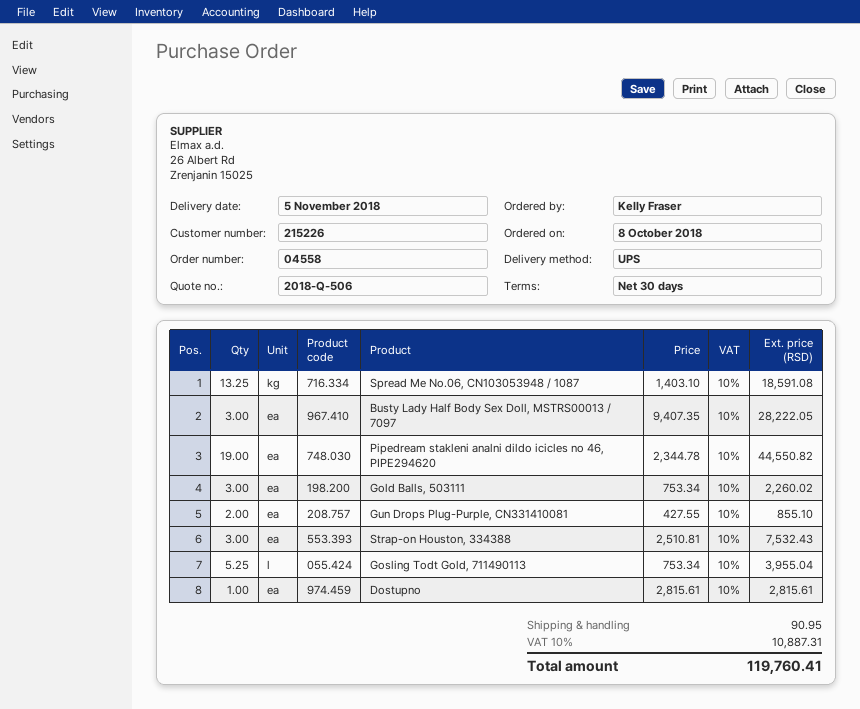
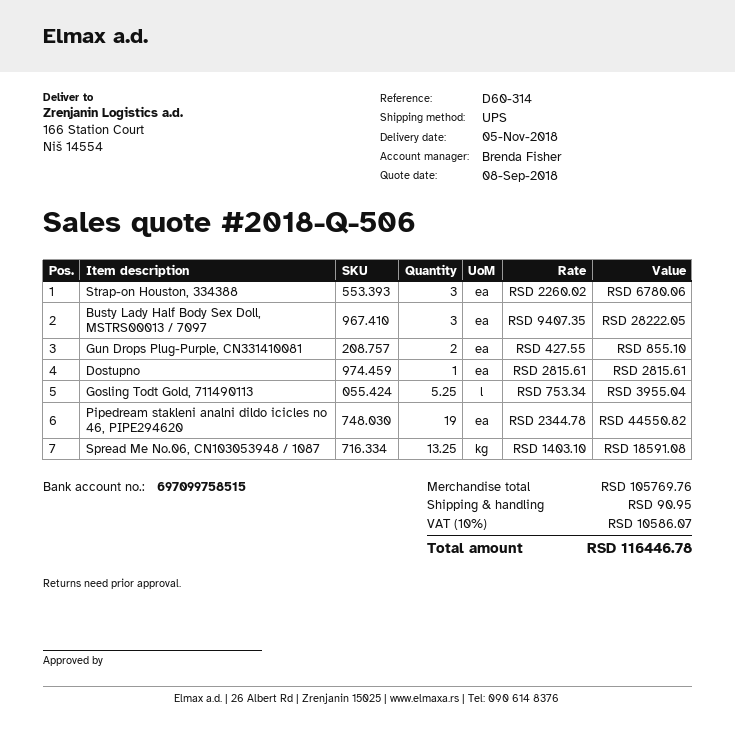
Gold Balls, 503111: 3 x 753.34 = 2260.02 -> none
Strap-on Houston, 334388: 3 x 2510.81 = 7532.43 -> 3 x 2260.02 = 6780.06
tax: 10% = 10887.31 -> 10% = 10586.07
total: 119760.41 -> 116446.78

